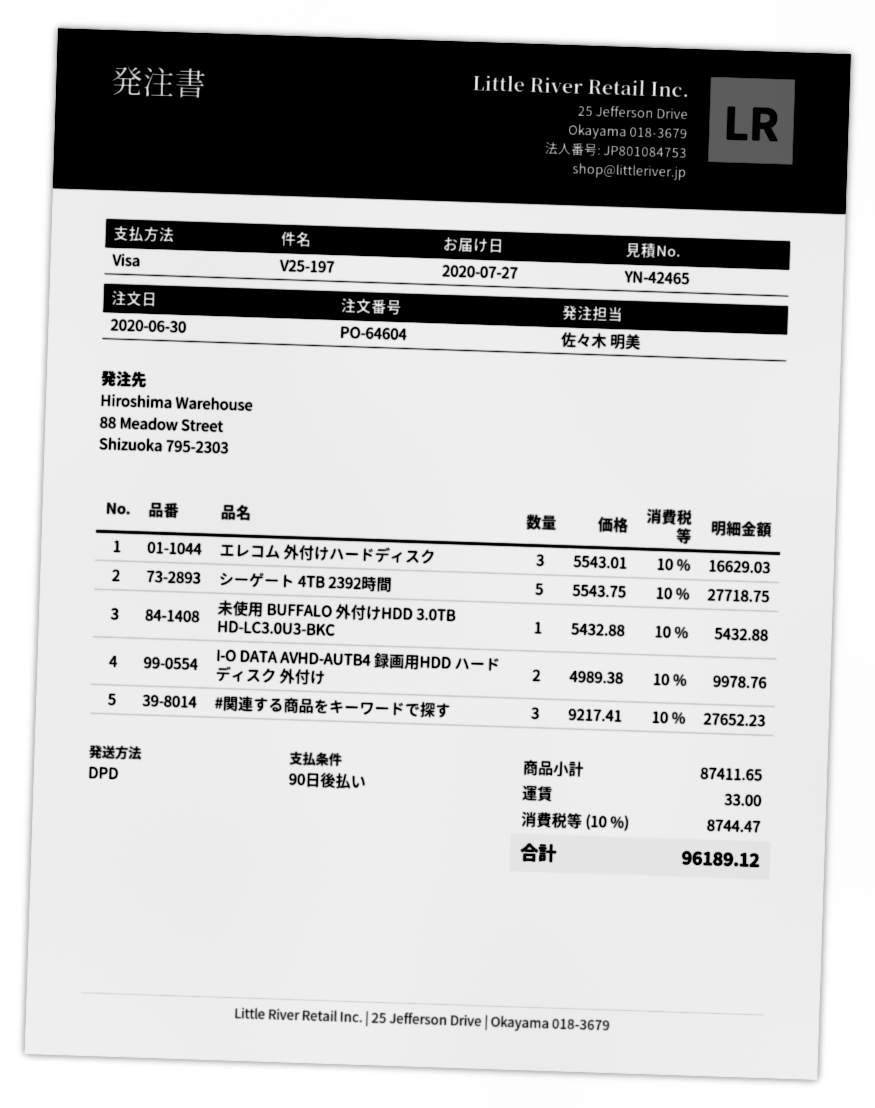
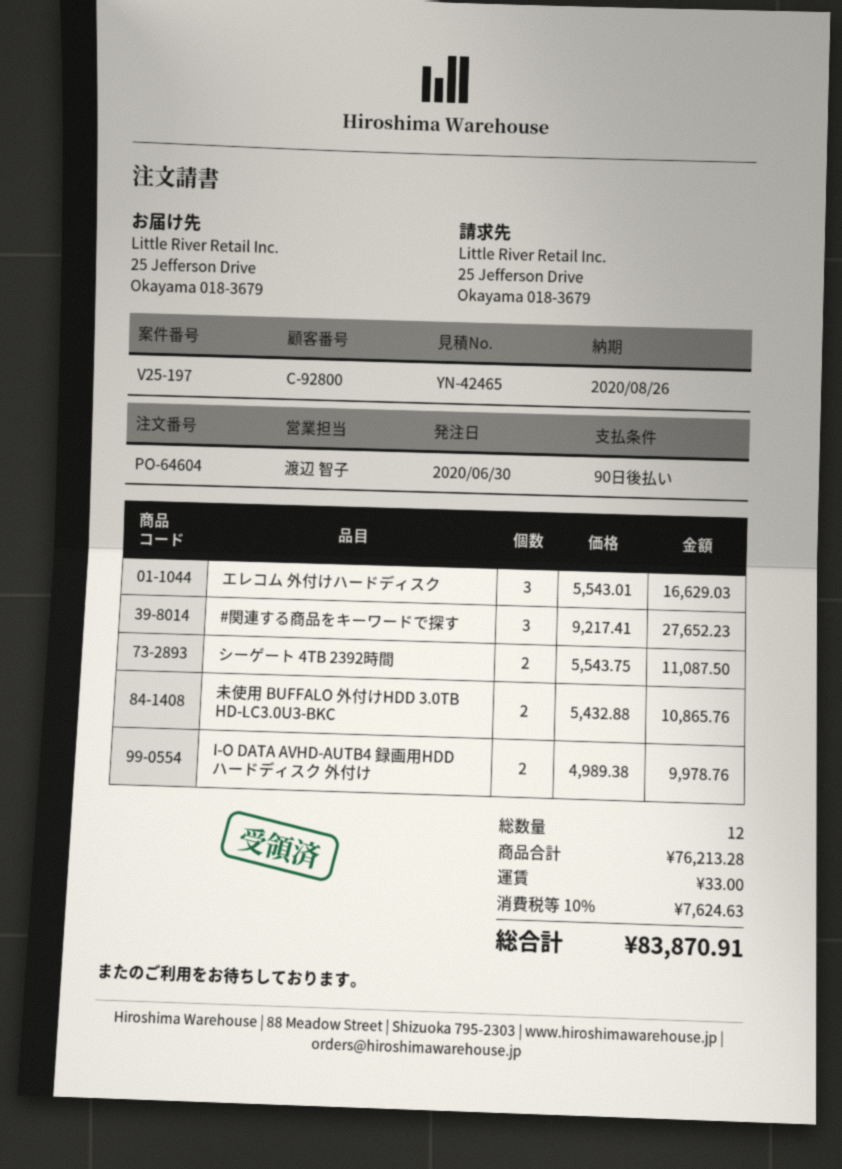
delivery date: 2020-07-27 -> 2020-08-26
シーゲート 4TB 2392時間: 5 x 5543.75 = 27718.75 -> 2 x 5543.75 = 11087.50
未使用 BUFFALO 外付けHDD 3.0TB HD-LC3.0U3-BKC: 1 x 5432.88 = 5432.88 -> 2 x 5432.88 = 10865.76
subtotal: 87411.65 -> 76213.28
tax: 10% = 8744.47 -> 10% = 7624.63
total: 96189.12 -> 83870.91

